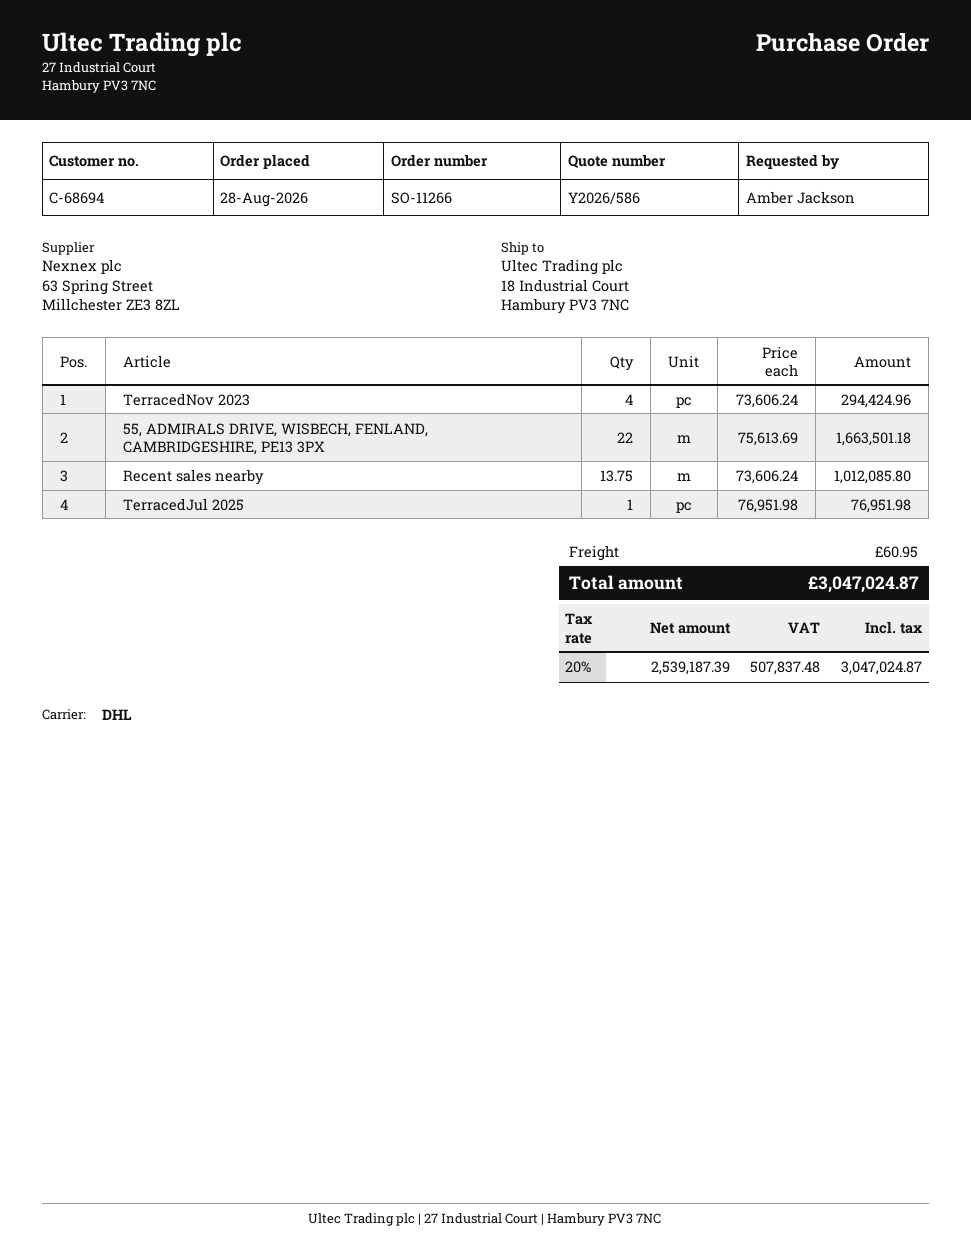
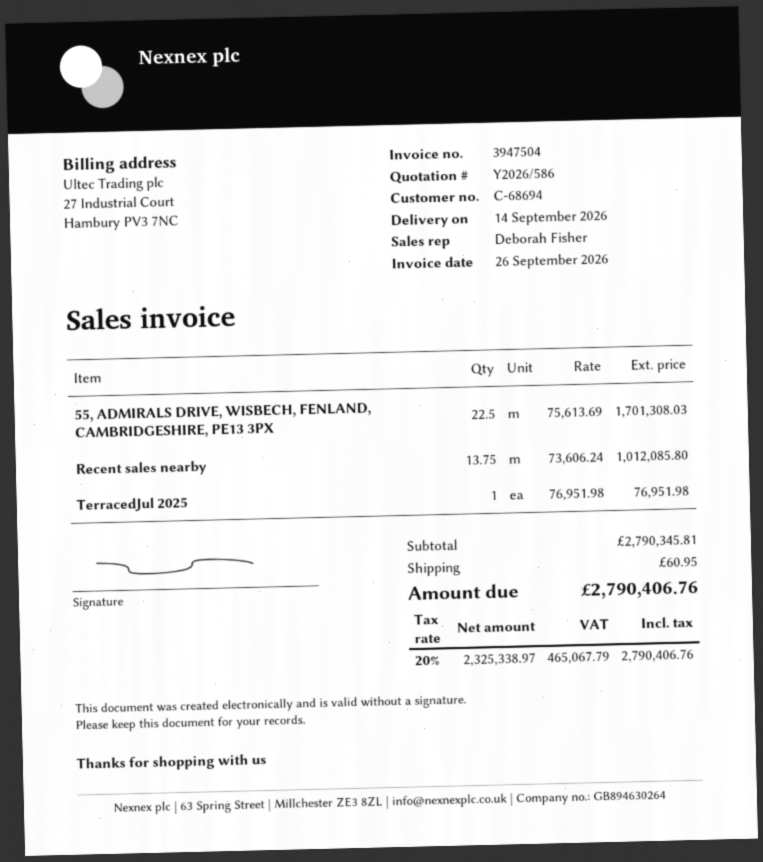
TerracedNov 2023: 4 x 73606.24 = 294424.96 -> none
55, ADMIRALS DRIVE, WISBECH, FENLAND, CAMBRIDGESHIRE, PE13 3PX: 22 x 75613.69 = 1663501.18 -> 22.5 x 75613.69 = 1701308.03
net: 2539187.39 -> 2325338.97
tax: 20% = 507837.48 -> 20% = 465067.79
total: 3047024.87 -> 2790406.76

